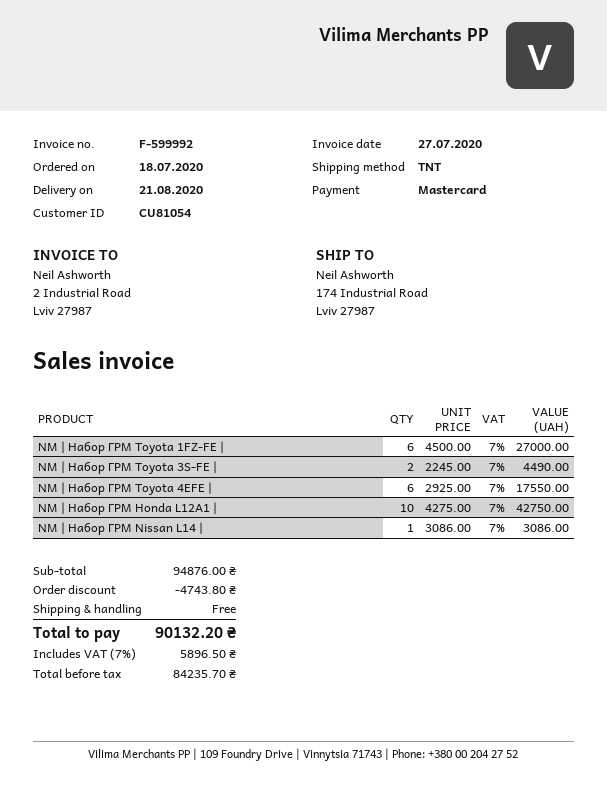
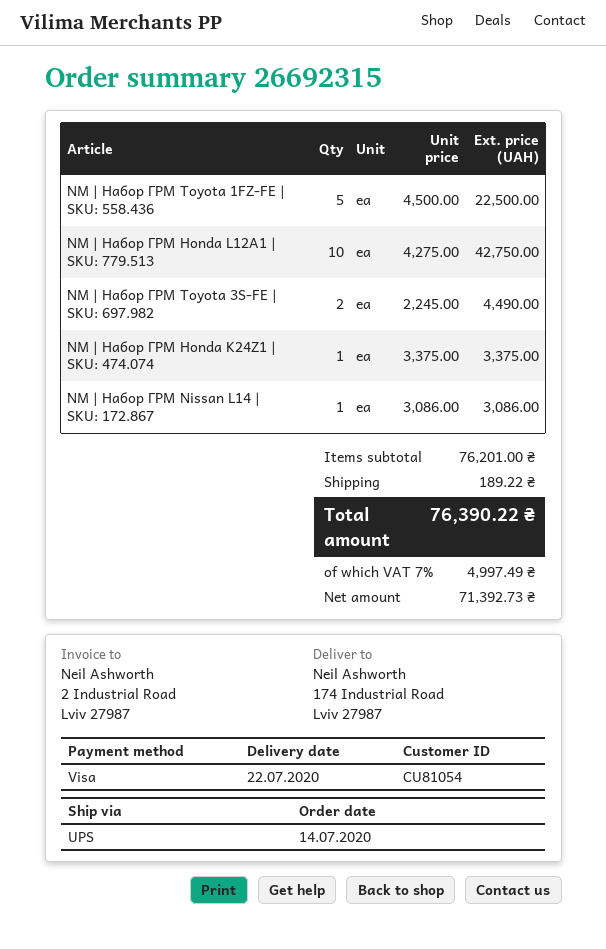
order date: 2020-07-18 -> 2020-07-14
delivery date: 2020-08-21 -> 2020-07-22
payment method: Mastercard -> Visa
shipping method: TNT -> UPS
NM | Набор ГРМ Toyota 1FZ-FE |: 6 x 4500.00 = 27000.00 -> 5 x 4500.00 = 22500.00
NM | Набор ГРМ Toyota 4EFE |: 6 x 2925.00 = 17550.00 -> none
NM | Набор ГРМ Honda K24Z1 |: none -> 1 x 3375.00 = 3375.00
subtotal: 94876.00 -> 76201.00
discount: 4743.80 -> none
shipping: 0.00 -> 189.22
net: 84235.70 -> 71392.73
tax: 7% = 5896.50 -> 7% = 4997.49
total: 90132.20 -> 76390.22

